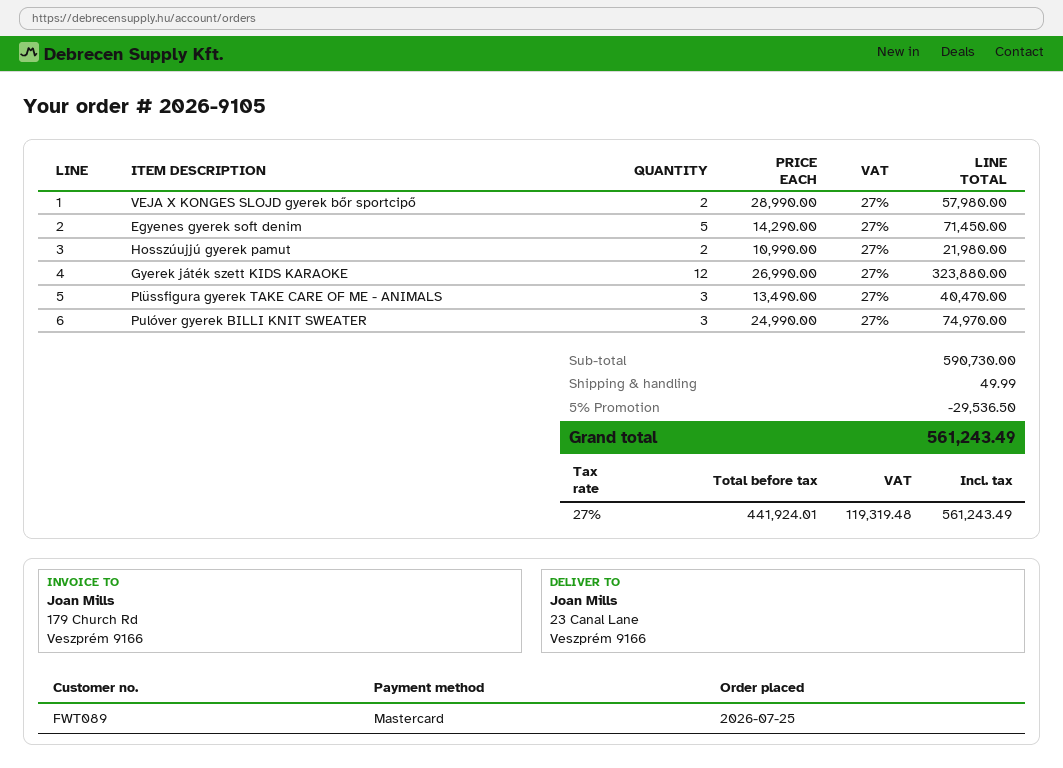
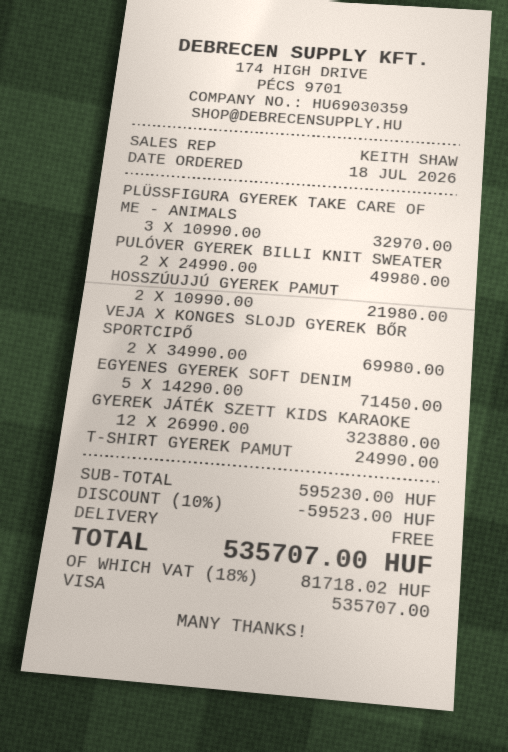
order date: 2026-07-25 -> 2026-07-18
payment method: Mastercard -> Visa
VEJA X KONGES SLOJD gyerek bőr sportcipő: 2 x 28990.00 = 57980.00 -> 2 x 34990.00 = 69980.00
Plüssfigura gyerek TAKE CARE OF ME - ANIMALS: 3 x 13490.00 = 40470.00 -> 3 x 10990.00 = 32970.00
Pulóver gyerek BILLI KNIT SWEATER: 3 x 24990.00 = 74970.00 -> 2 x 24990.00 = 49980.00
T-SHIRT GYEREK PAMUT: none -> 1 x 24990.00 = 24990.00
subtotal: 590730.00 -> 595230.00
discount: 5% = 29536.50 -> 10% = 59523.00
shipping: 49.99 -> 0.00
tax: 27% = 119319.48 -> 18% = 81718.02
total: 561243.49 -> 535707.00

